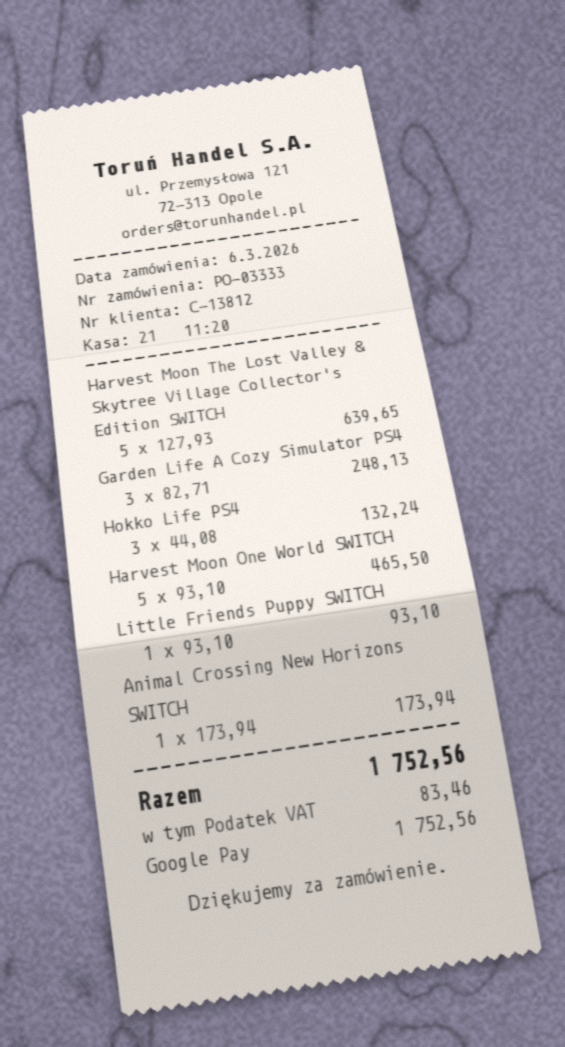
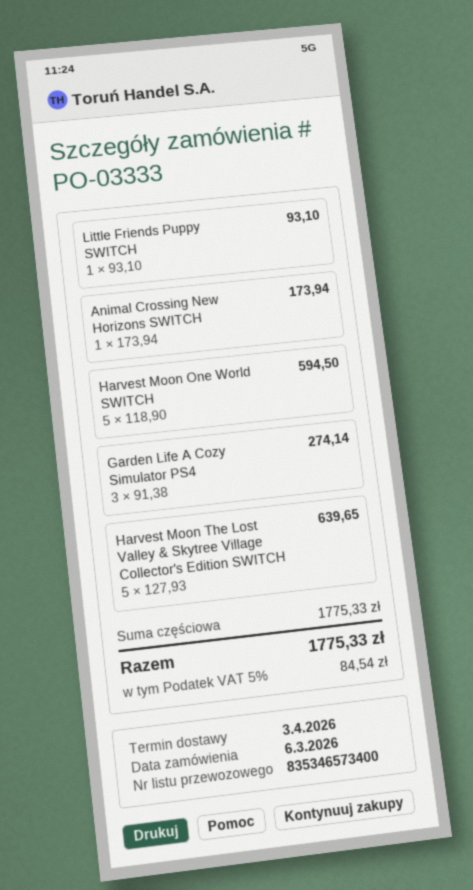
Garden Life A Cozy Simulator PS4: 3 x 82.71 = 248.13 -> 3 x 91.38 = 274.14
Hokko Life PS4: 3 x 44.08 = 132.24 -> none
Harvest Moon One World SWITCH: 5 x 93.10 = 465.50 -> 5 x 118.90 = 594.50
tax: 83.46 -> 84.54
total: 1752.56 -> 1775.33

